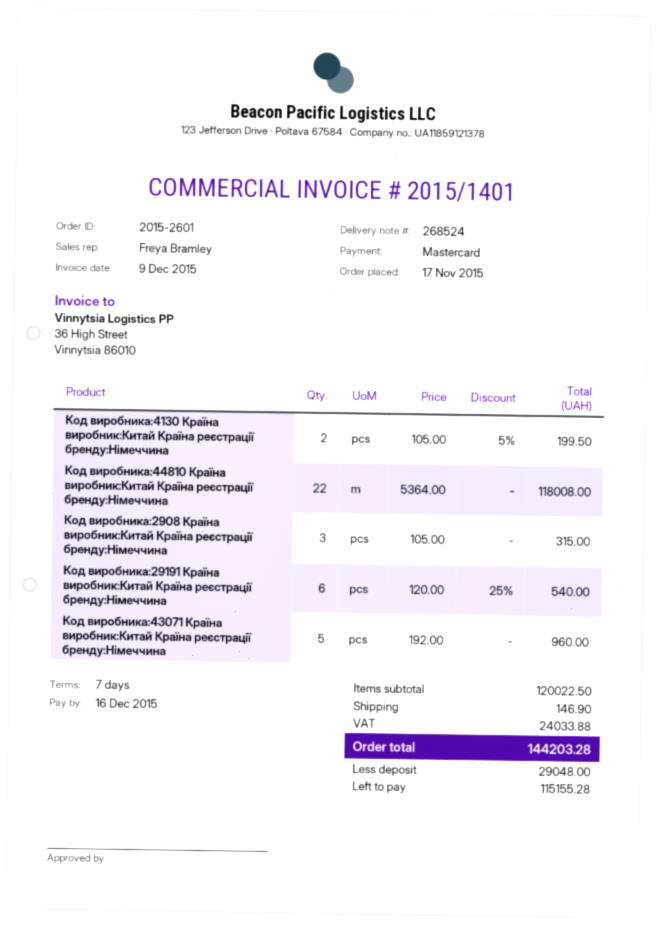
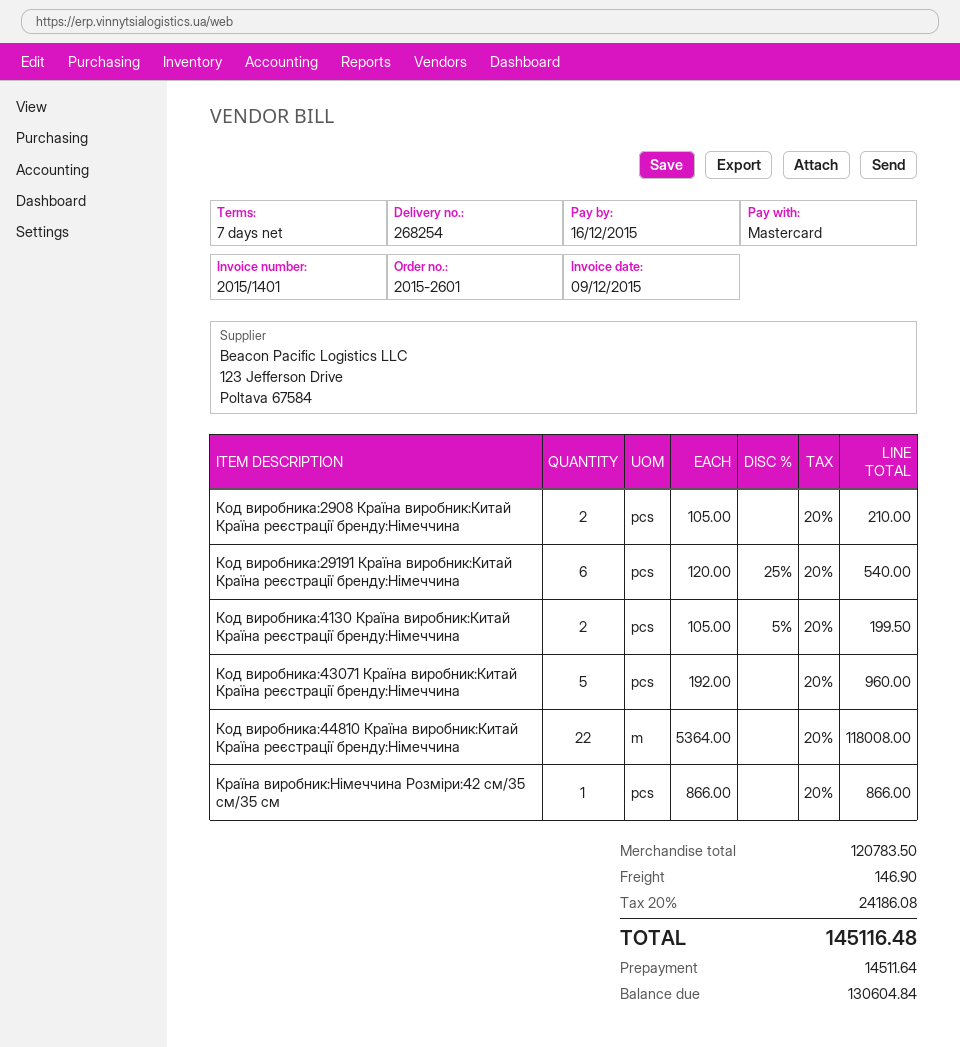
delivery note number: 268524 -> 268254
Код виробника:2908 Країна виробник:Китай Країна реєстрації бренду:Німеччина: 3 x 105.00 = 315.00 -> 2 x 105.00 = 210.00
Країна виробник:Німеччина Розміри:42 см/35 см/35 см: none -> 1 x 866.00 = 866.00
subtotal: 120022.50 -> 120783.50
tax: 24033.88 -> 24186.08
total: 144203.28 -> 145116.48
deposit: 29048.00 -> 14511.64
balance: 115155.28 -> 130604.84

